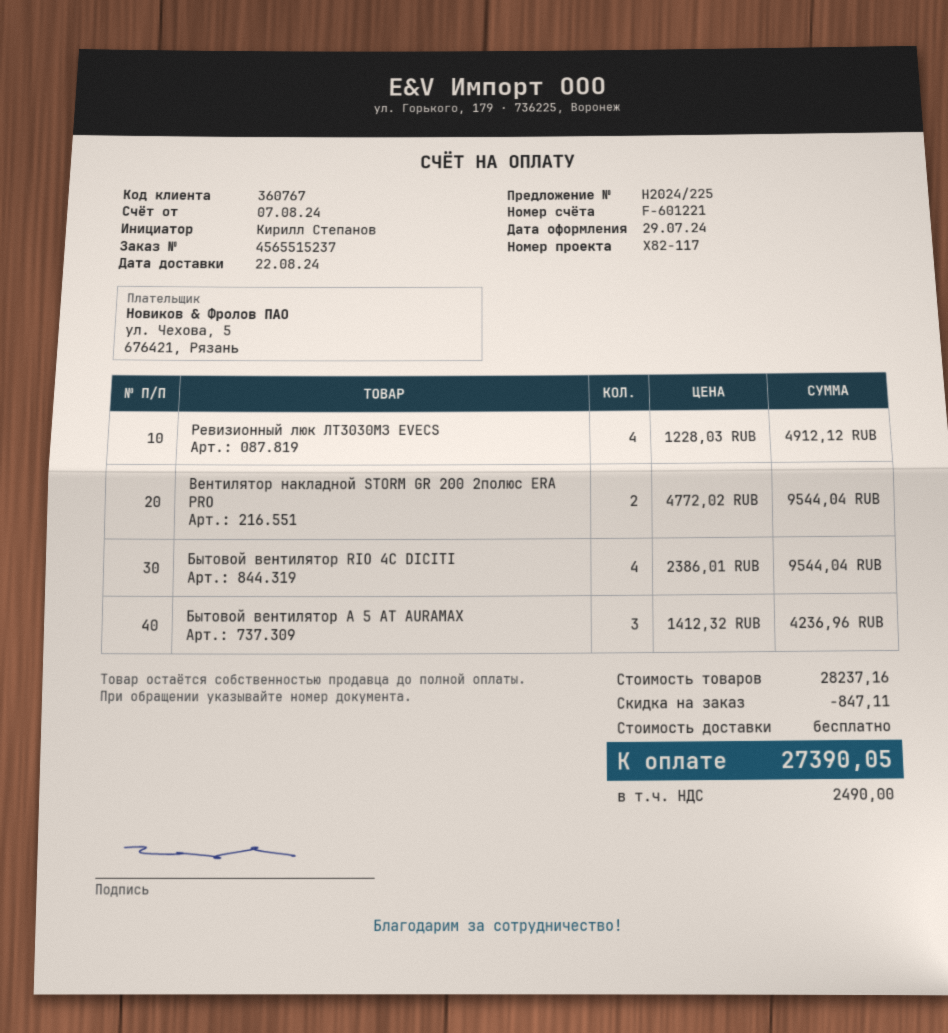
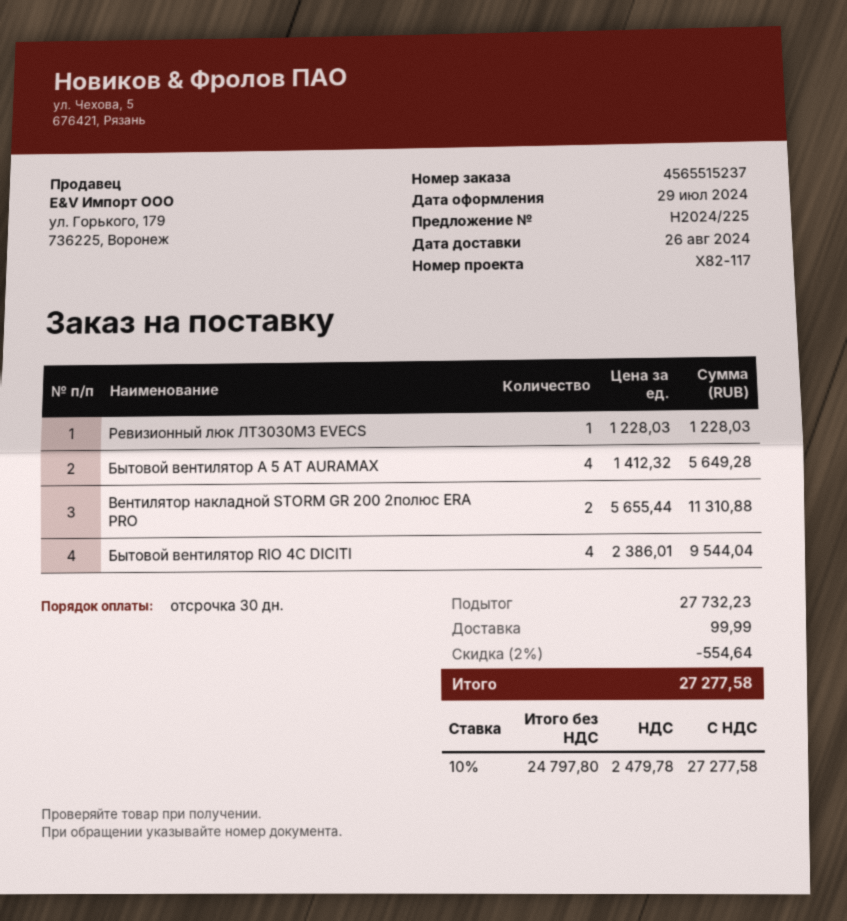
delivery date: 2024-08-22 -> 2024-08-26
Ревизионный люк ЛТ3030МЗ EVECS: 4 x 1228.03 = 4912.12 -> 1 x 1228.03 = 1228.03
Вентилятор накладной STORM GR 200 2полюс ERA PRO: 2 x 4772.02 = 9544.04 -> 2 x 5655.44 = 11310.88
Бытовой вентилятор A 5 AT AURAMAX: 3 x 1412.32 = 4236.96 -> 4 x 1412.32 = 5649.28
subtotal: 28237.16 -> 27732.23
discount: 847.11 -> 554.64
shipping: 0.00 -> 99.99
tax: 2490.00 -> 2479.78
total: 27390.05 -> 27277.58

